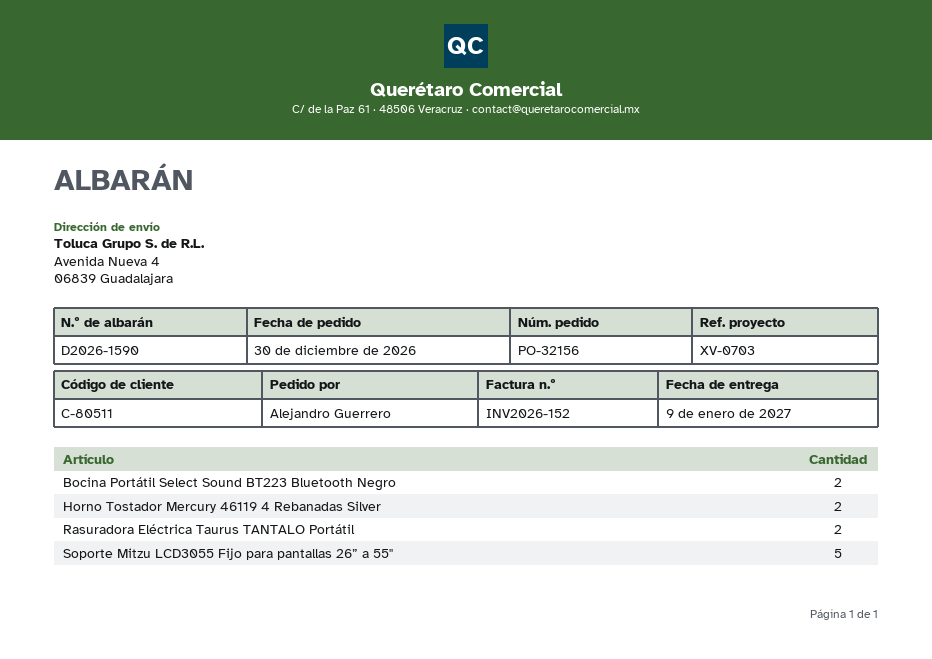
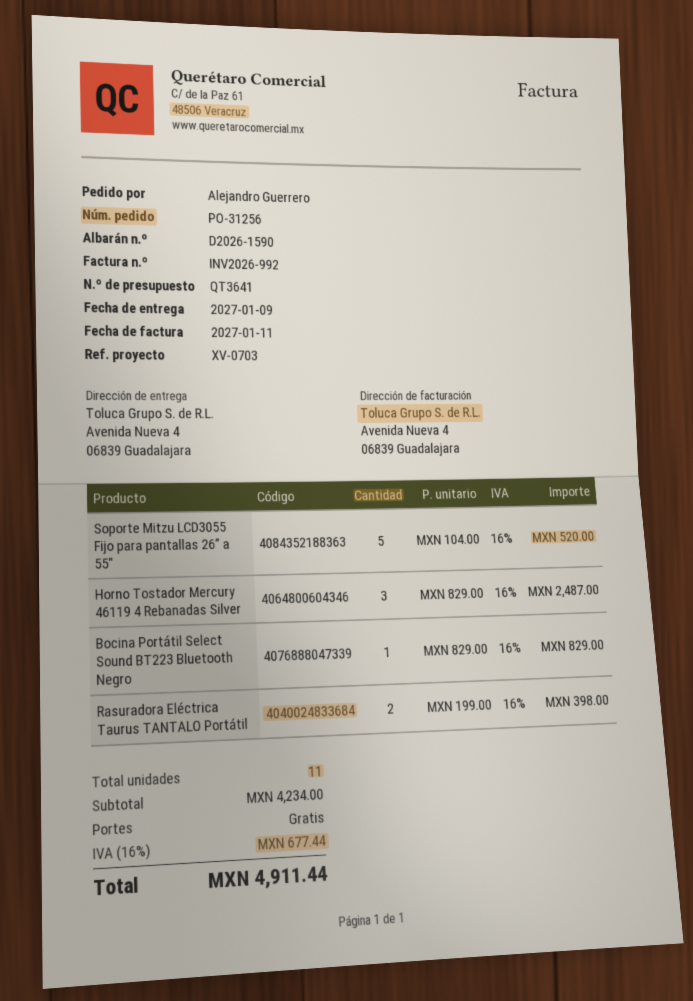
order number: PO-32156 -> PO-31256
invoice number: INV2026-152 -> INV2026-992
Bocina Portátil Select Sound BT223 Bluetooth Negro: 2 -> 1
Horno Tostador Mercury 46119 4 Rebanadas Silver: 2 -> 3

